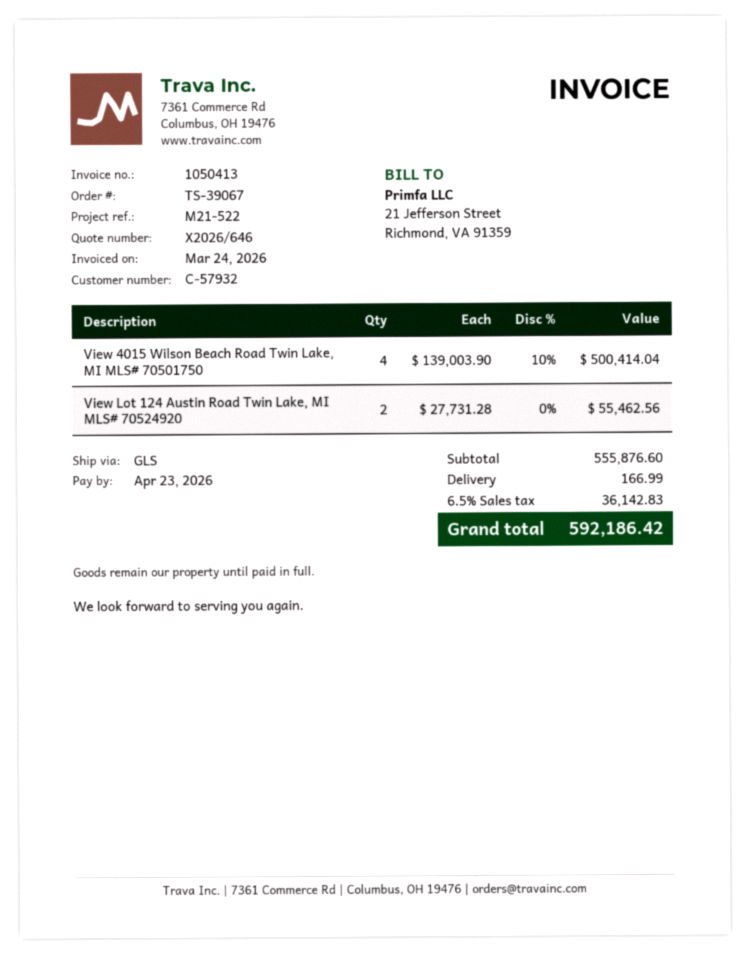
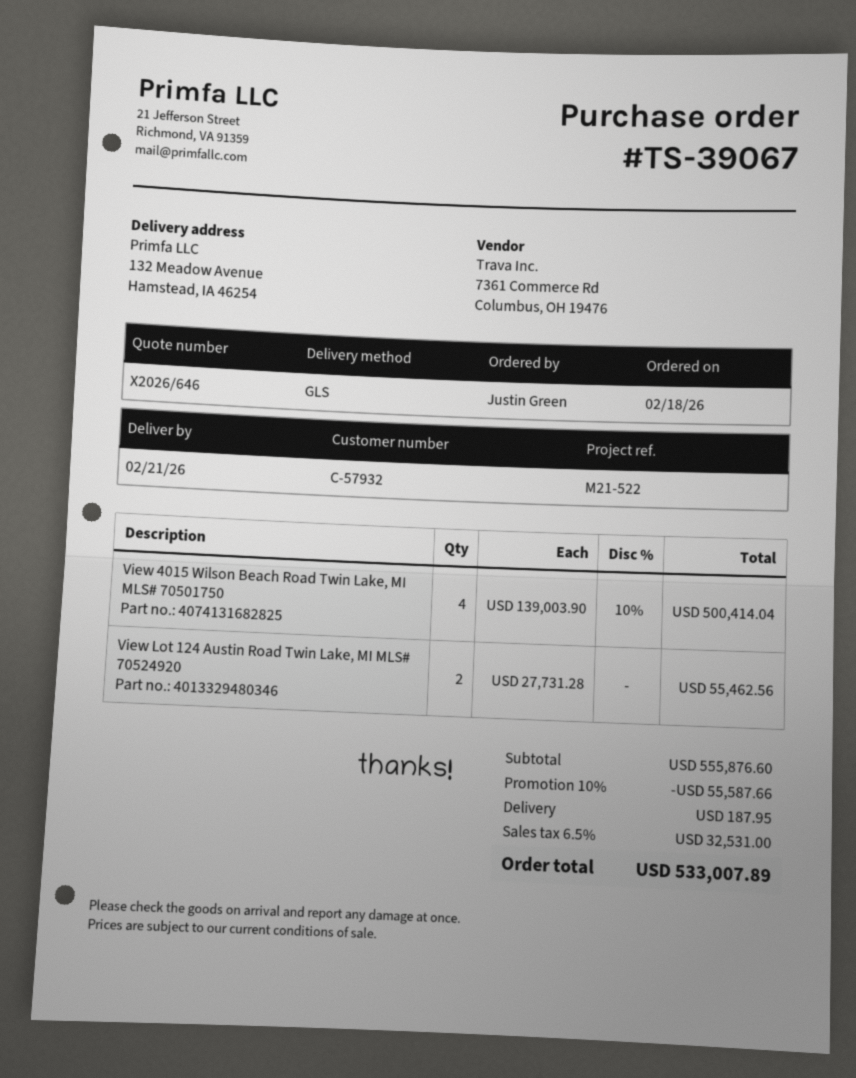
discount: none -> 10% = 55587.66
shipping: 166.99 -> 187.95
tax: 6.5% = 36142.83 -> 6.5% = 32531.00
total: 592186.42 -> 533007.89

